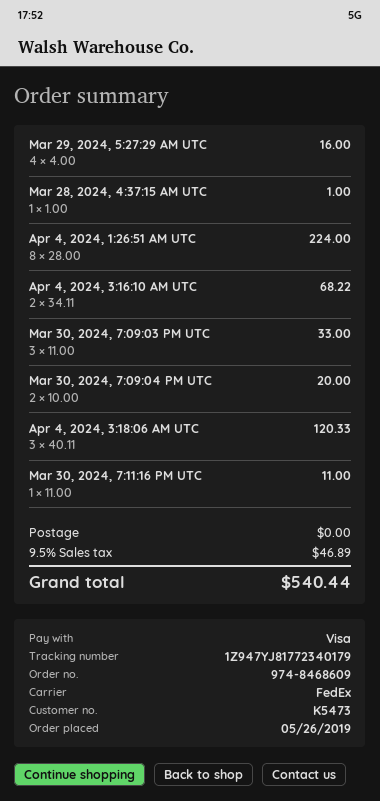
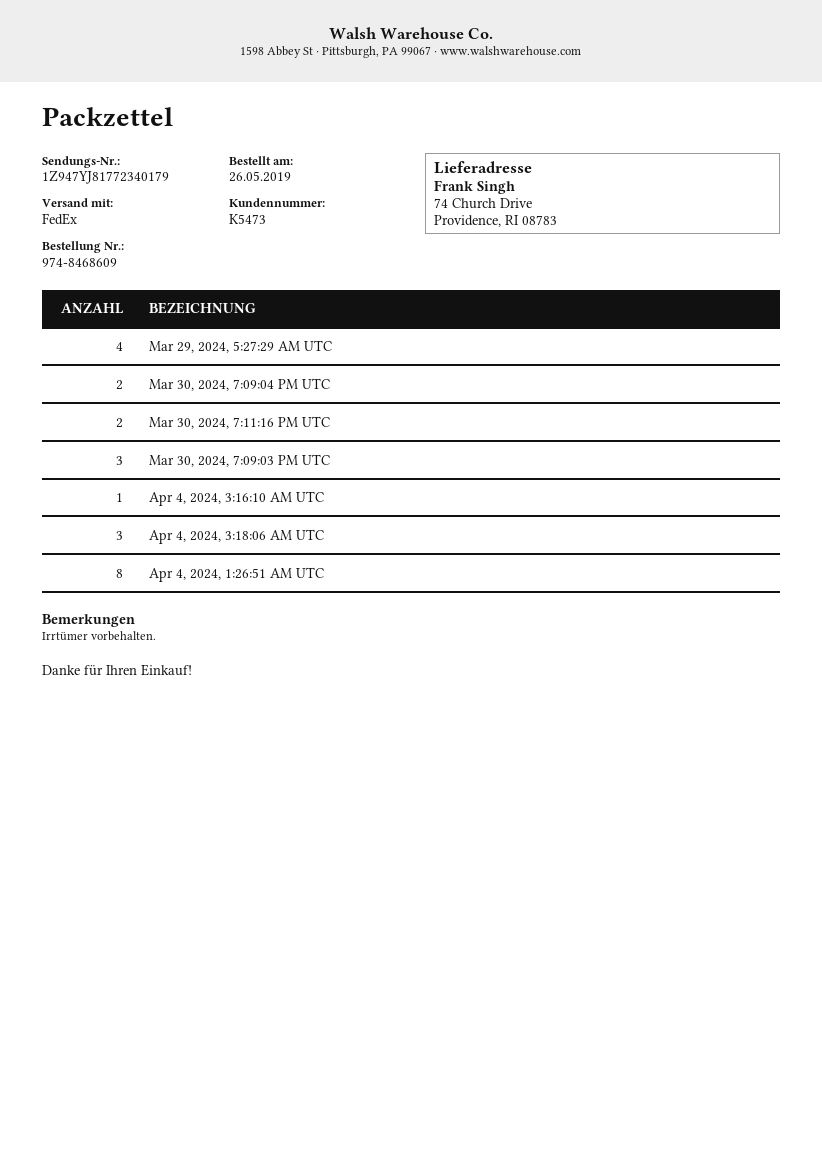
Mar 28, 2024, 4:37:15 AM UTC: 1 -> none
Apr 4, 2024, 3:16:10 AM UTC: 2 -> 1
Mar 30, 2024, 7:11:16 PM UTC: 1 -> 2

